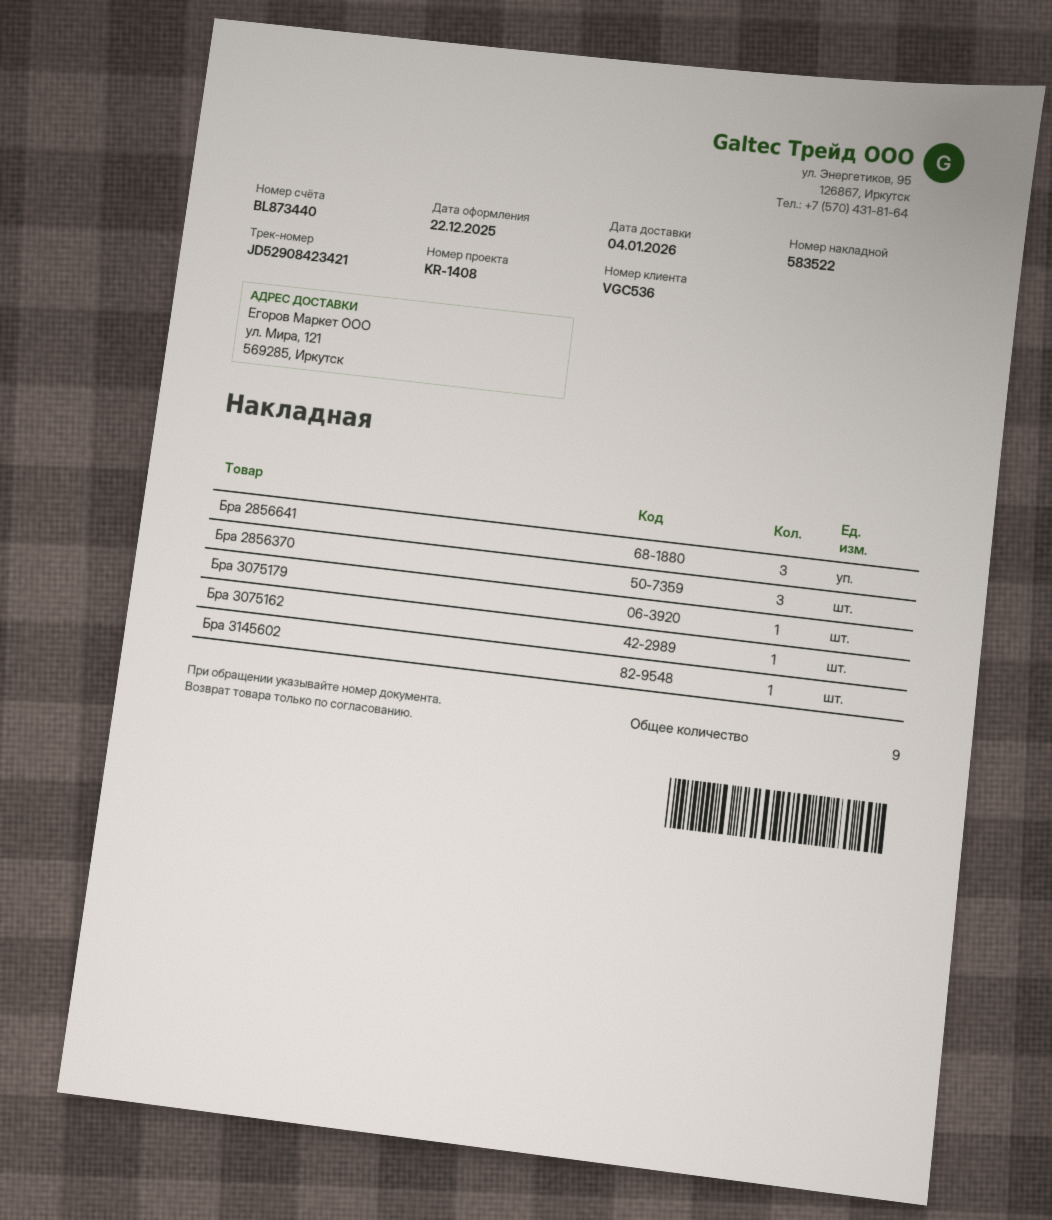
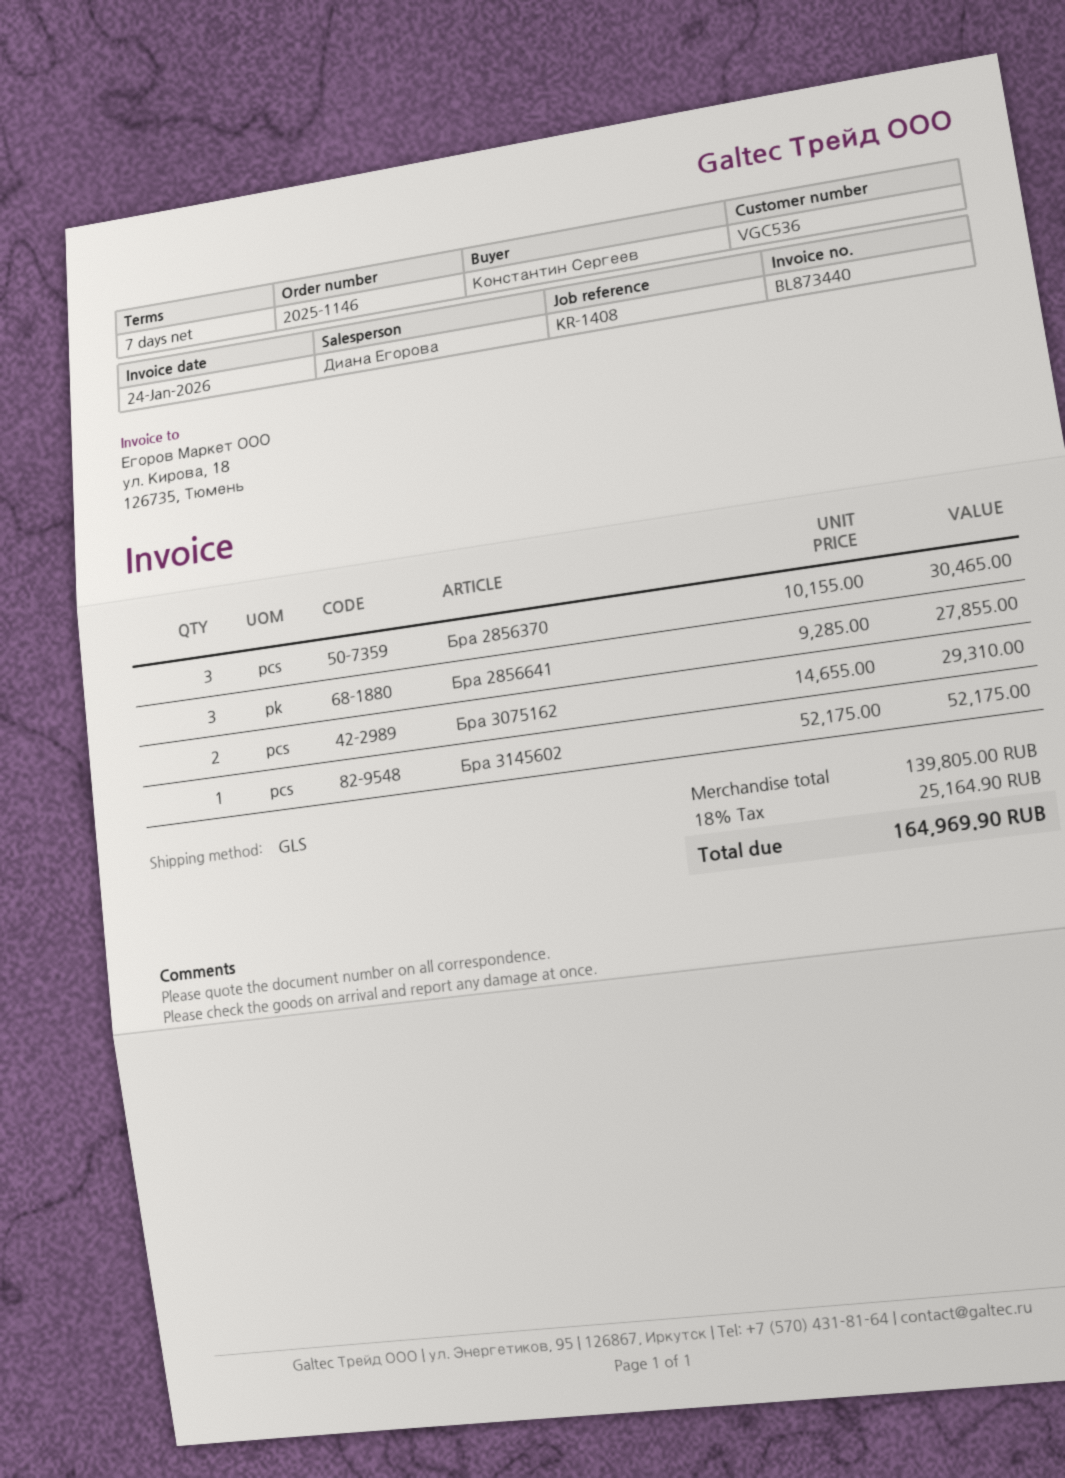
Бра 3075179: 1 -> none
Бра 3075162: 1 -> 2

